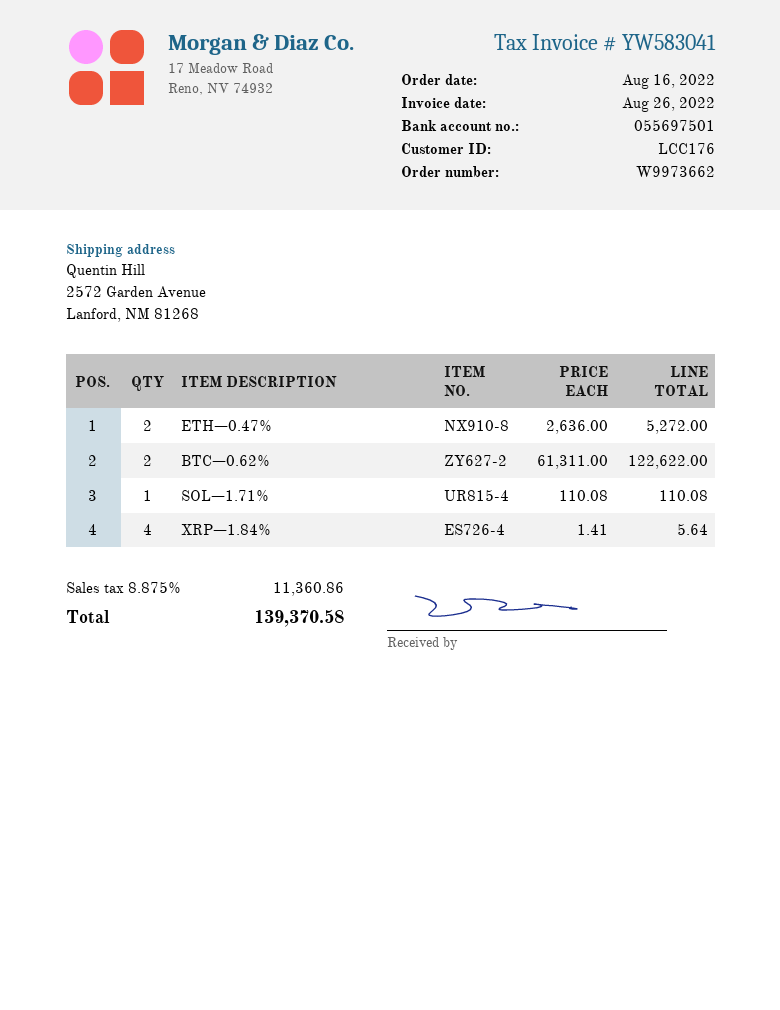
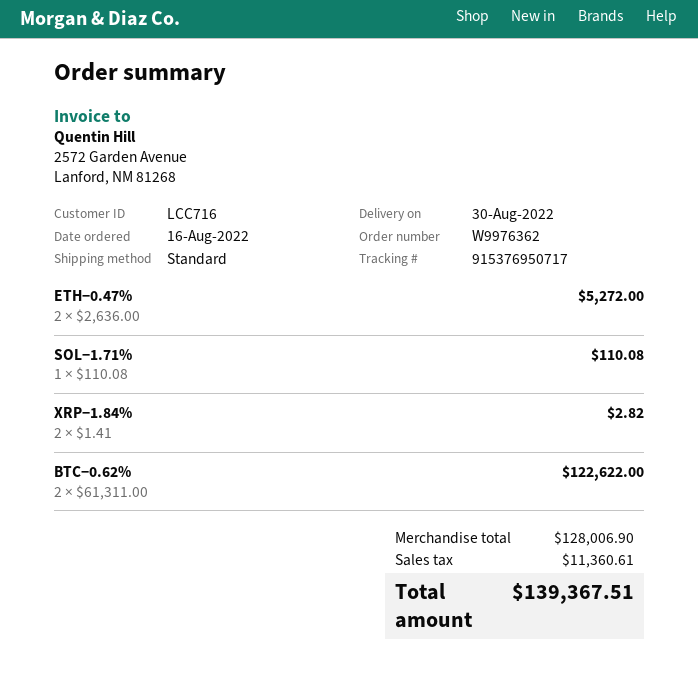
order number: W9973662 -> W9976362
customer number: LCC176 -> LCC716
XRP−1.84%: 4 x 1.41 = 5.64 -> 2 x 1.41 = 2.82
tax: 11360.86 -> 11360.61
total: 139370.58 -> 139367.51

